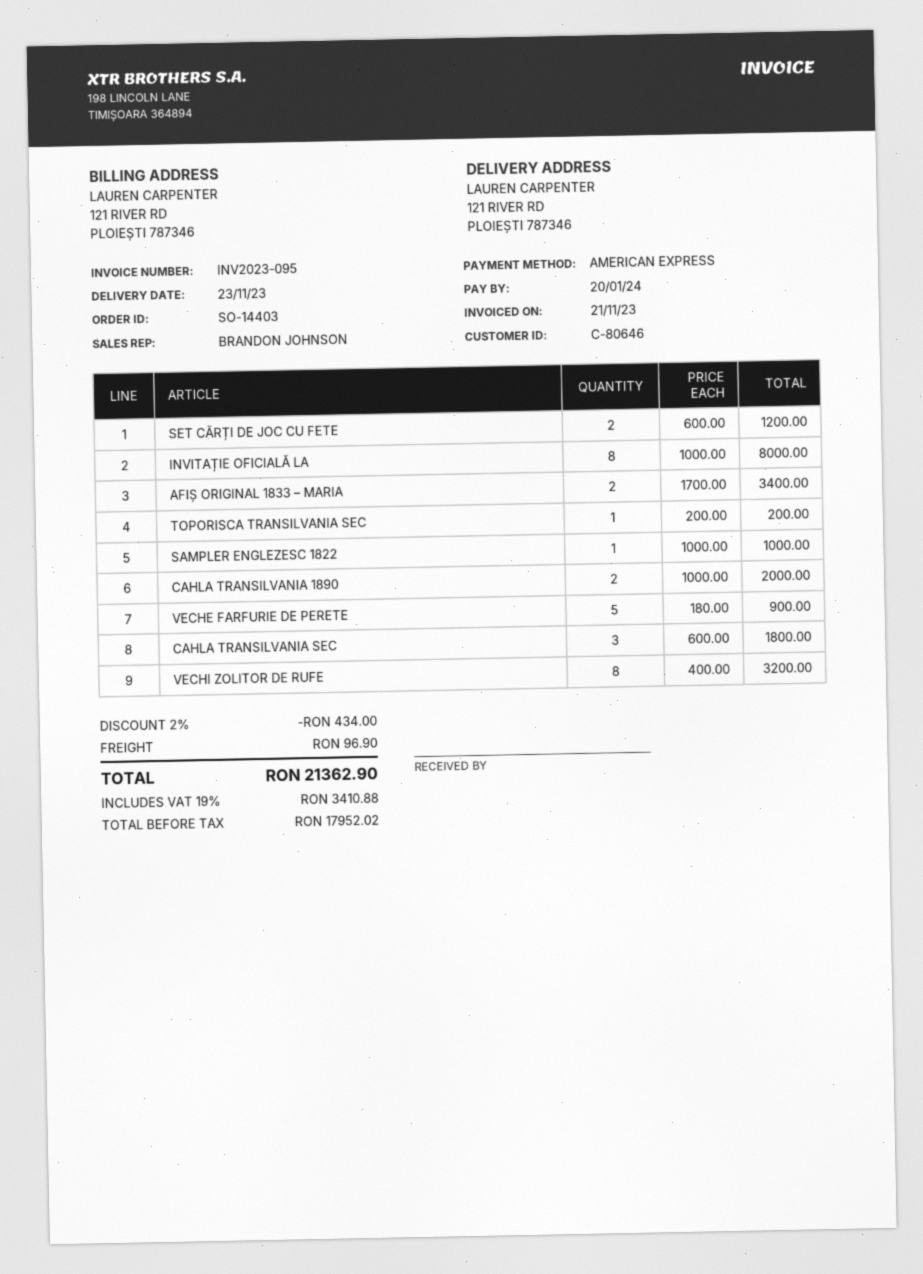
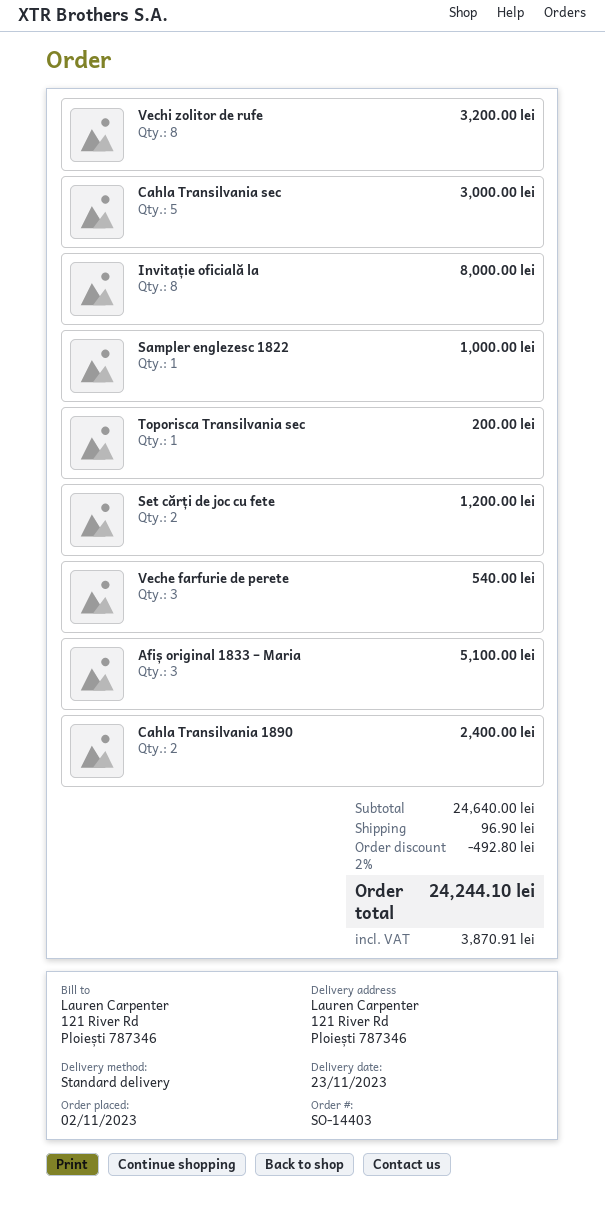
AFIȘ ORIGINAL 1833 – MARIA: 2 for 3400.00 -> 3 for 5100.00
CAHLA TRANSILVANIA 1890: 2 for 2000.00 -> 2 for 2400.00
VECHE FARFURIE DE PERETE: 5 for 900.00 -> 3 for 540.00
CAHLA TRANSILVANIA SEC: 3 for 1800.00 -> 5 for 3000.00
discount: 2% = 434.00 -> 2% = 492.80
tax: 3410.88 -> 3870.91
total: 21362.90 -> 24244.10

